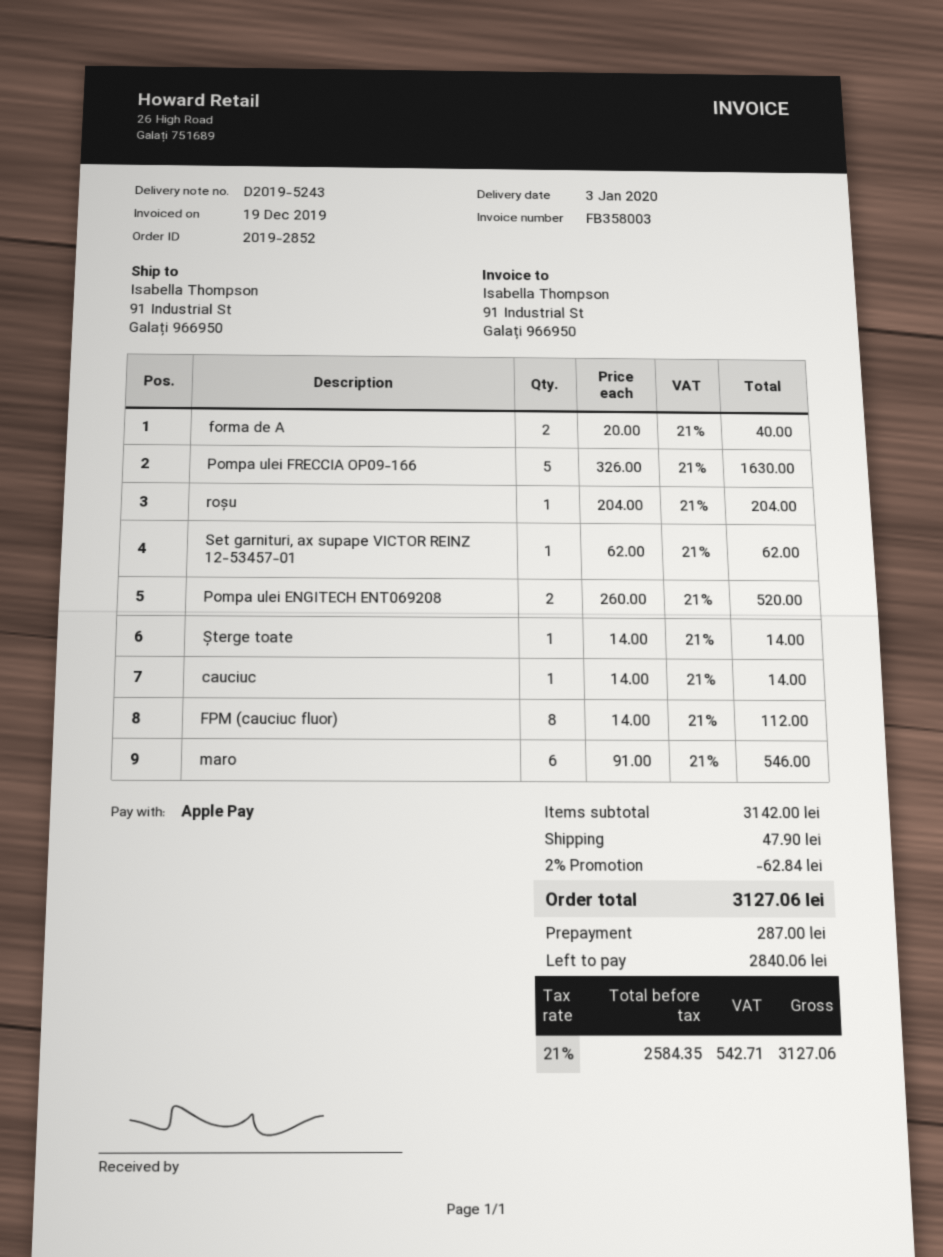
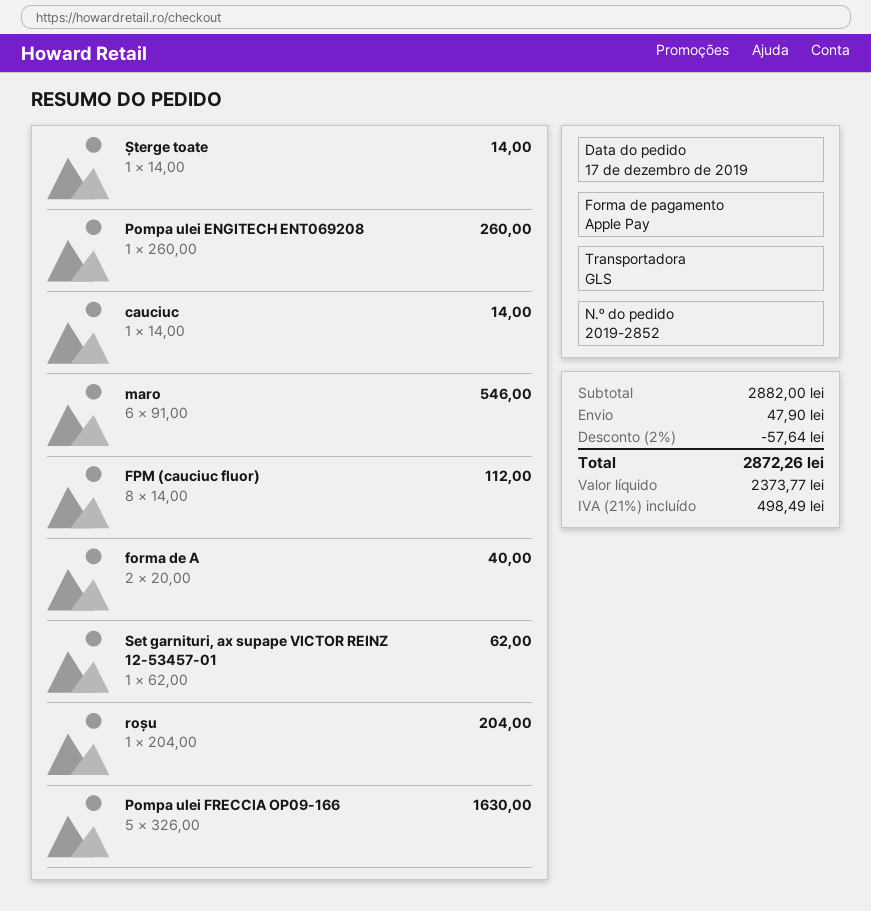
Pompa ulei ENGITECH ENT069208: 2 x 260.00 = 520.00 -> 1 x 260.00 = 260.00
subtotal: 3142.00 -> 2882.00
discount: 2% = 62.84 -> 2% = 57.64
net: 2584.35 -> 2373.77
tax: 21% = 542.71 -> 21% = 498.49
total: 3127.06 -> 2872.26

